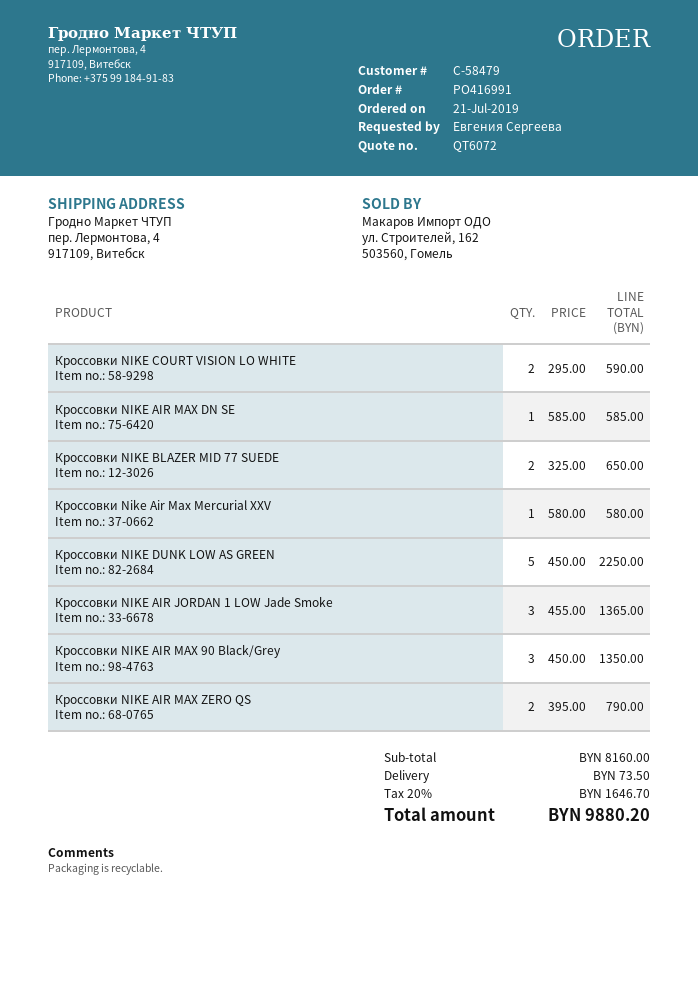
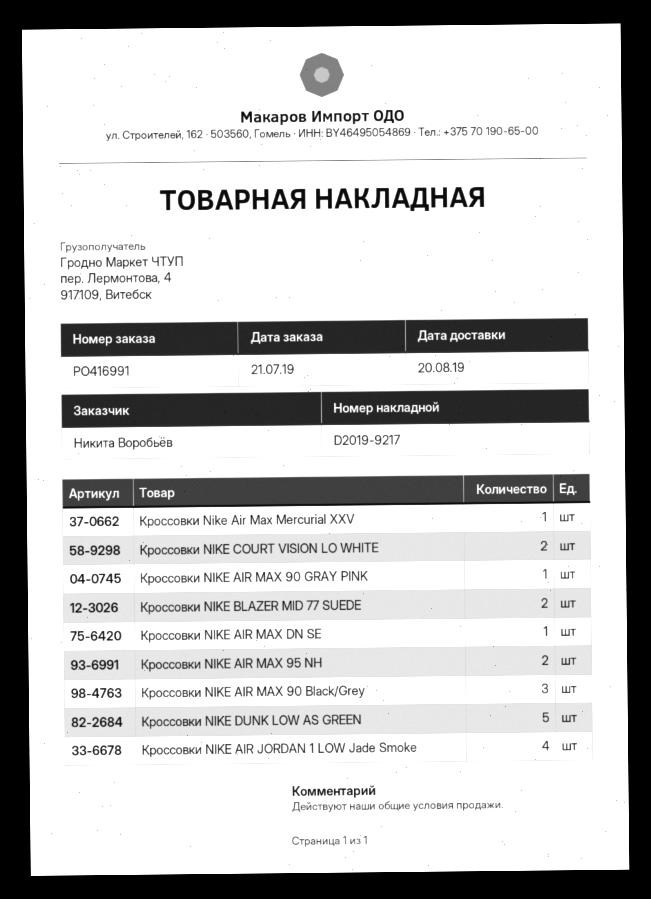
ordered by: Евгения Сергеева -> Никита Воробьёв
Кроссовки NIKE AIR JORDAN 1 LOW Jade Smoke: 3 -> 4
Кроссовки NIKE AIR MAX ZERO QS: 2 -> none
Кроссовки NIKE AIR MAX 90 GRAY PINK: none -> 1
Кроссовки NIKE AIR MAX 95 NH: none -> 2

